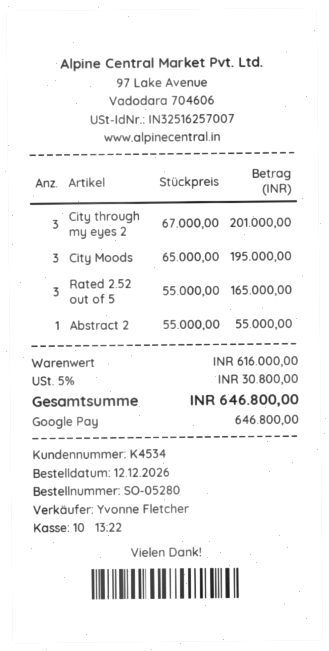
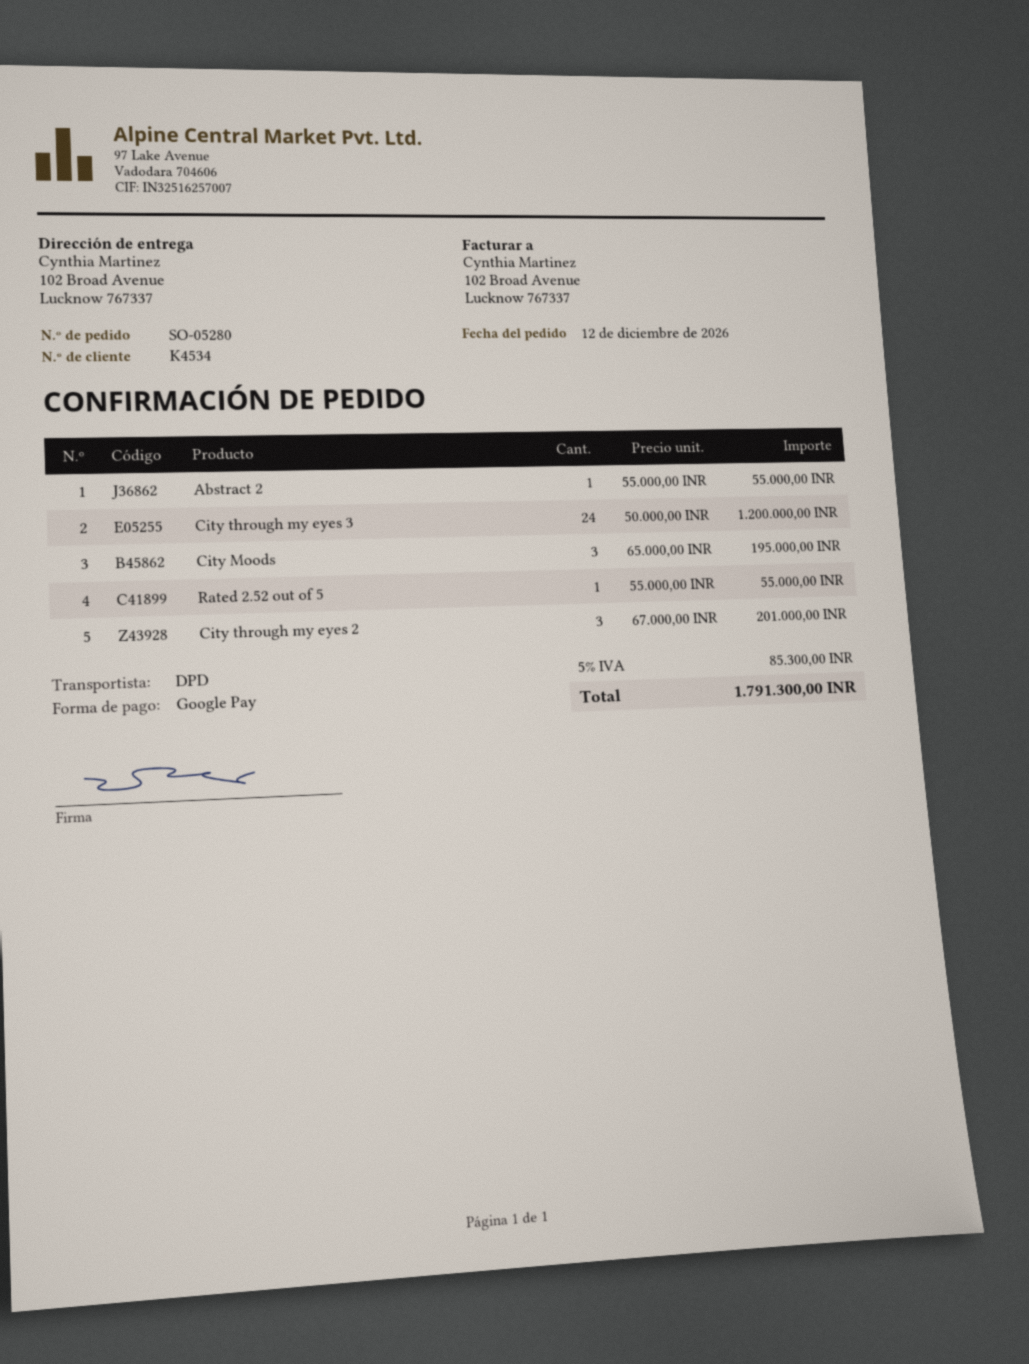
Rated 2.52 out of 5: 3 x 55000.00 = 165000.00 -> 1 x 55000.00 = 55000.00
City through my eyes 3: none -> 24 x 50000.00 = 1200000.00
tax: 5% = 30800.00 -> 5% = 85300.00
total: 646800.00 -> 1791300.00

